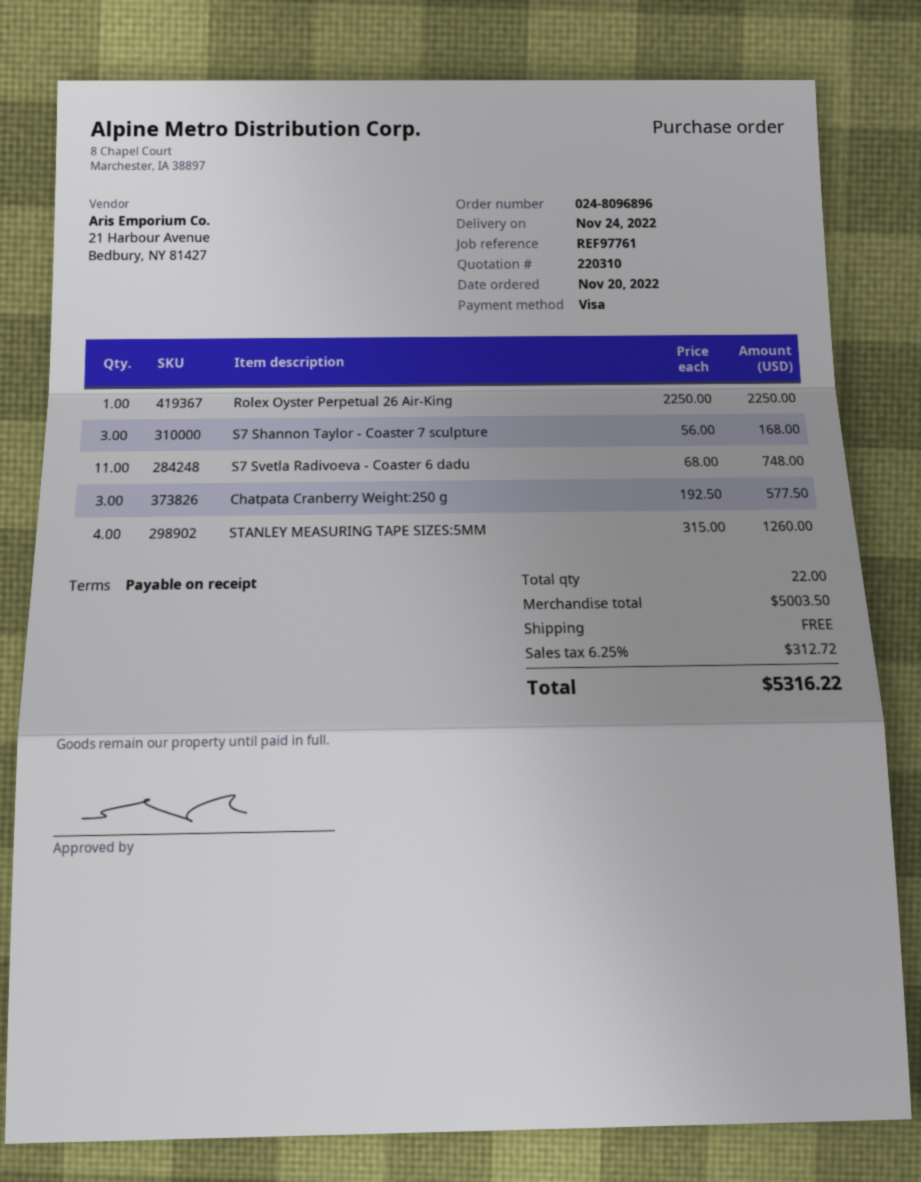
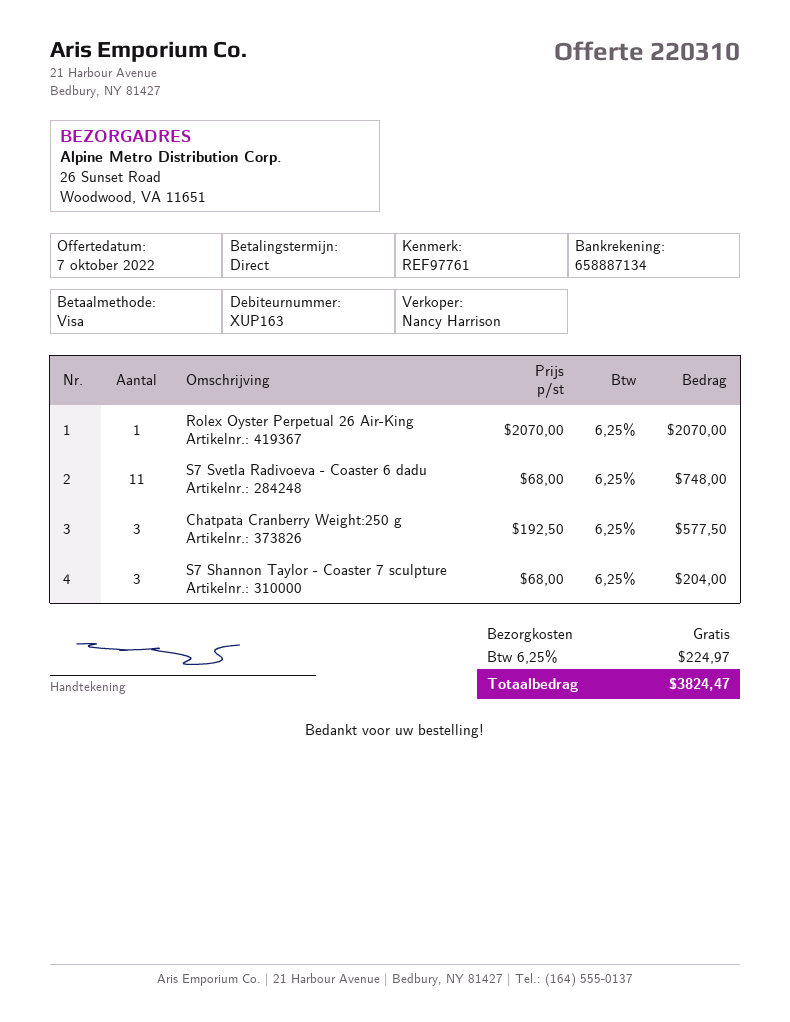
Rolex Oyster Perpetual 26 Air-King: 1 x 2250.00 = 2250.00 -> 1 x 2070.00 = 2070.00
S7 Shannon Taylor - Coaster 7 sculpture: 3 x 56.00 = 168.00 -> 3 x 68.00 = 204.00
STANLEY MEASURING TAPE SIZES:5MM: 4 x 315.00 = 1260.00 -> none
tax: 6.25% = 312.72 -> 6.25% = 224.97
total: 5316.22 -> 3824.47

